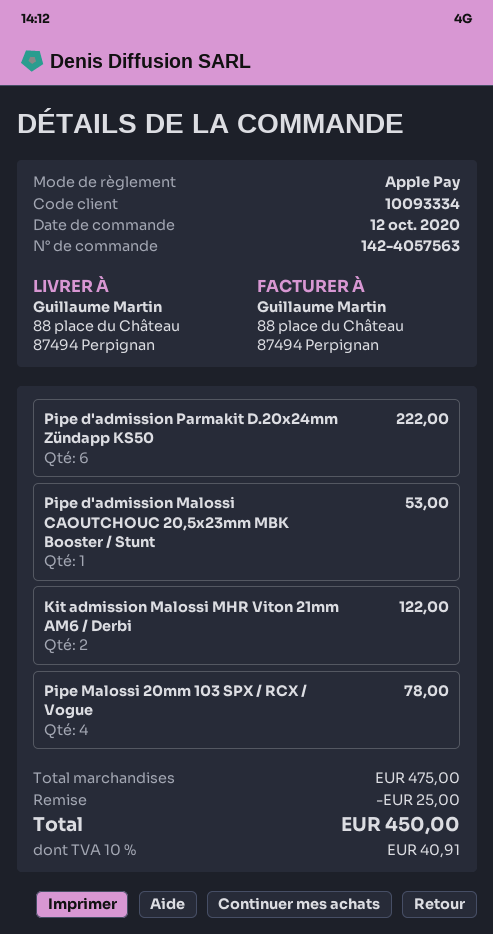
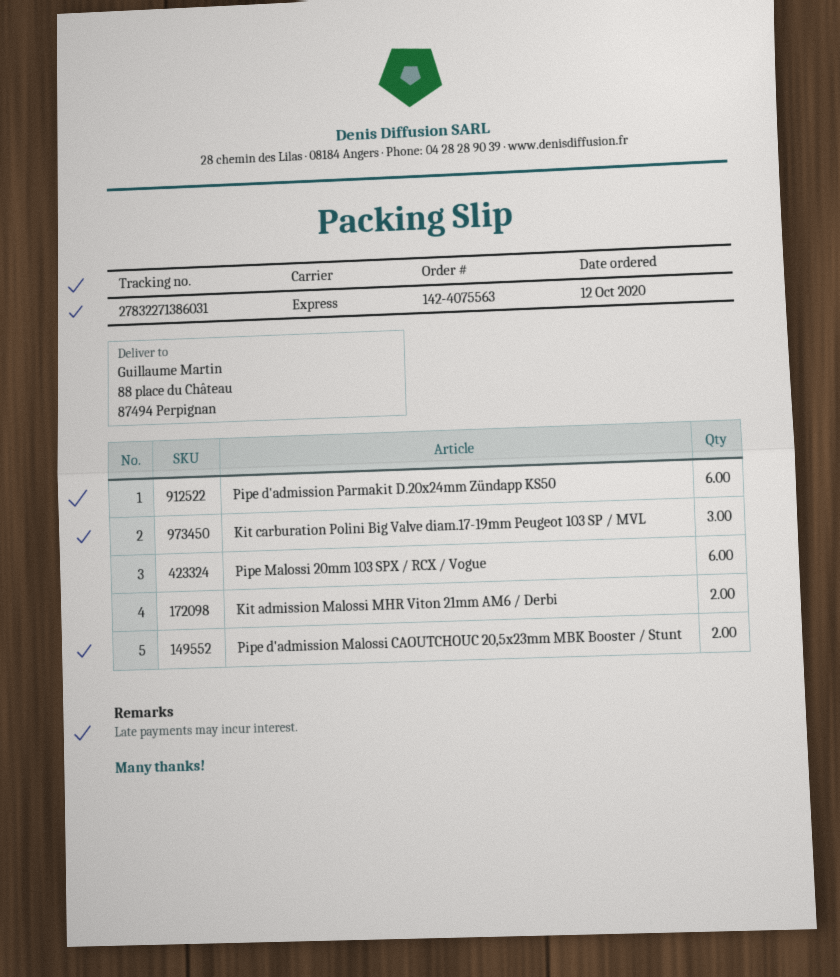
order number: 142-4057563 -> 142-4075563
Pipe d'admission Malossi CAOUTCHOUC 20,5x23mm MBK Booster / Stunt: 1 -> 2
Pipe Malossi 20mm 103 SPX / RCX / Vogue: 4 -> 6
Kit carburation Polini Big Valve diam.17-19mm Peugeot 103 SP / MVL: none -> 3

